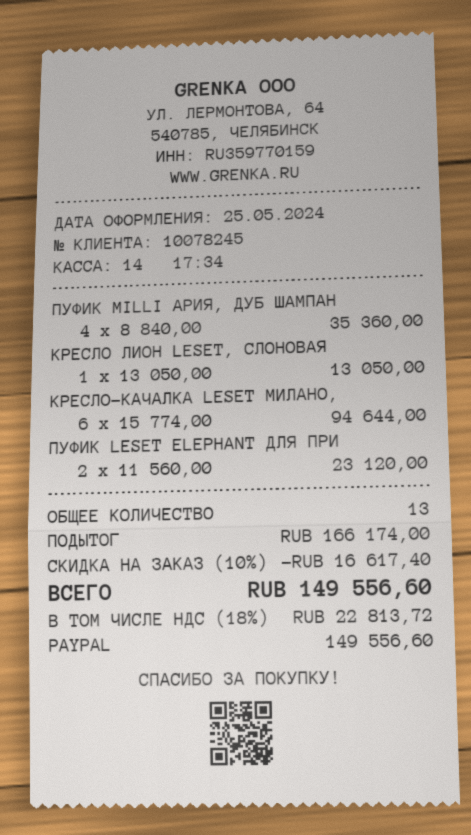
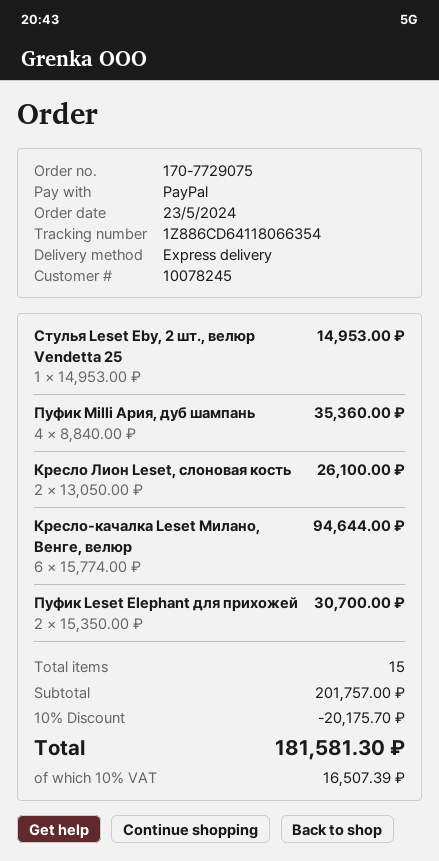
order date: 2024-05-25 -> 2024-05-23
КРЕСЛО ЛИОН LESET, СЛОНОВАЯ: 1 x 13050.00 = 13050.00 -> 2 x 13050.00 = 26100.00
ПУФИК LESET ELEPHANT ДЛЯ ПРИ: 2 x 11560.00 = 23120.00 -> 2 x 15350.00 = 30700.00
Стулья Leset Eby, 2 шт., велюр Vendetta 25: none -> 1 x 14953.00 = 14953.00
total quantity: 13 -> 15
subtotal: 166174.00 -> 201757.00
discount: 10% = 16617.40 -> 10% = 20175.70
tax: 18% = 22813.72 -> 10% = 16507.39
total: 149556.60 -> 181581.30

